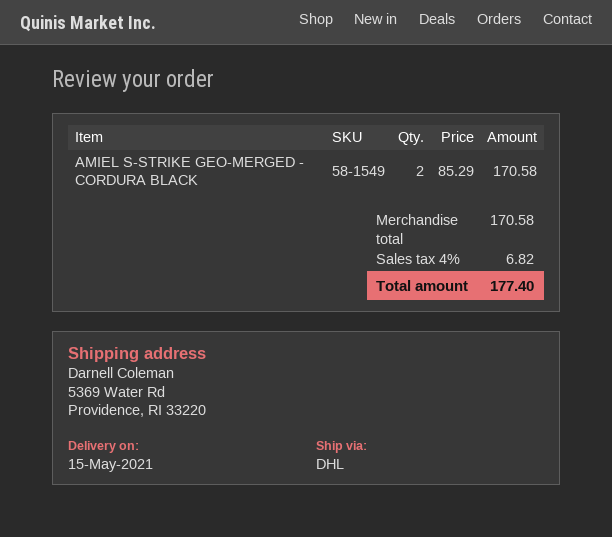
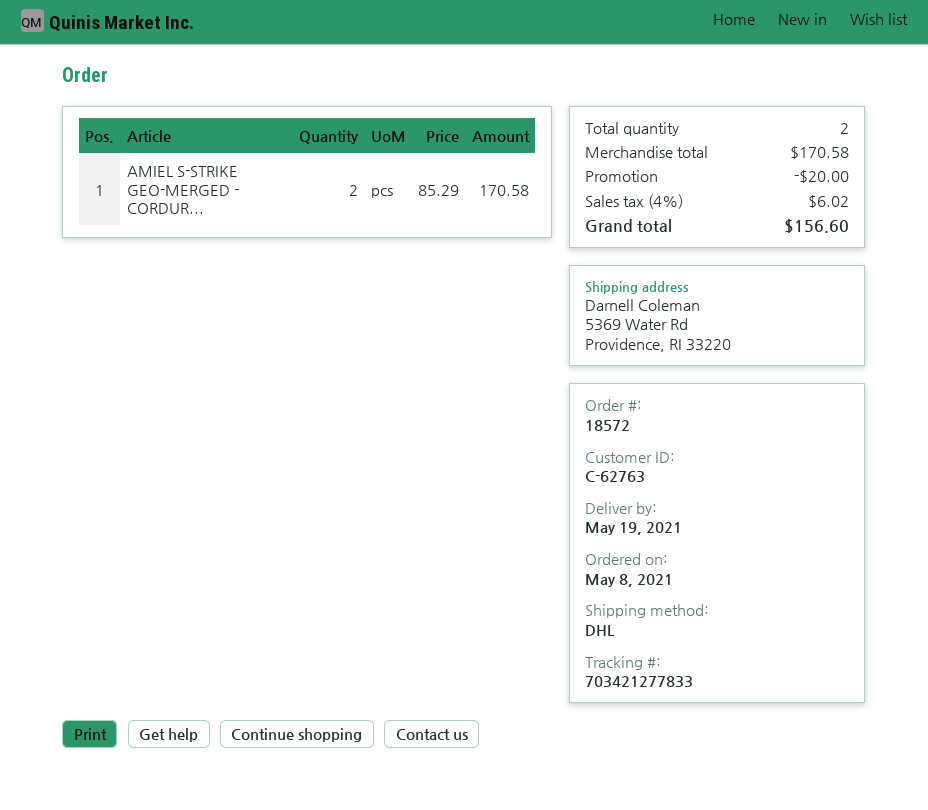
delivery date: 2021-05-15 -> 2021-05-19
discount: none -> 20.00
tax: 4% = 6.82 -> 4% = 6.02
total: 177.40 -> 156.60

